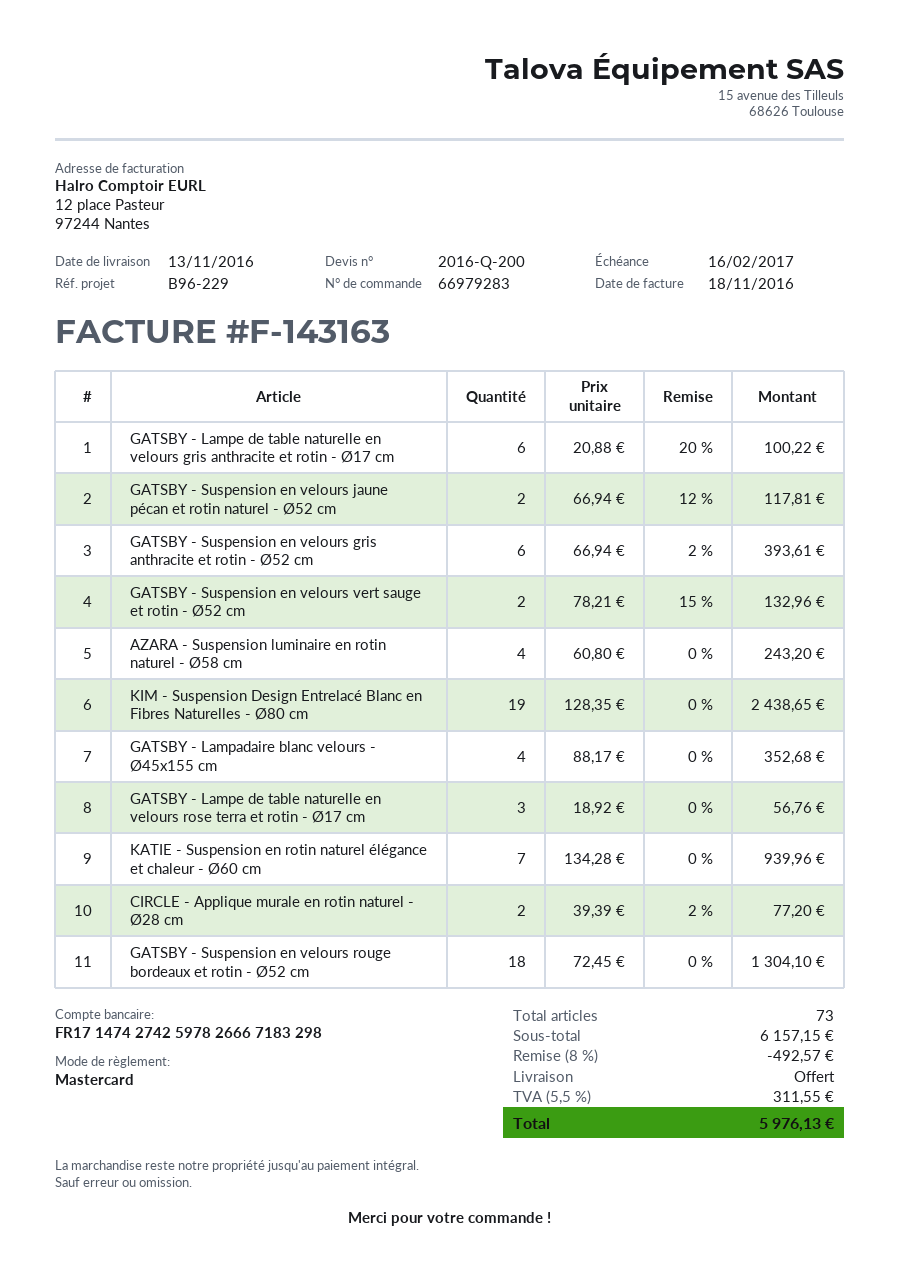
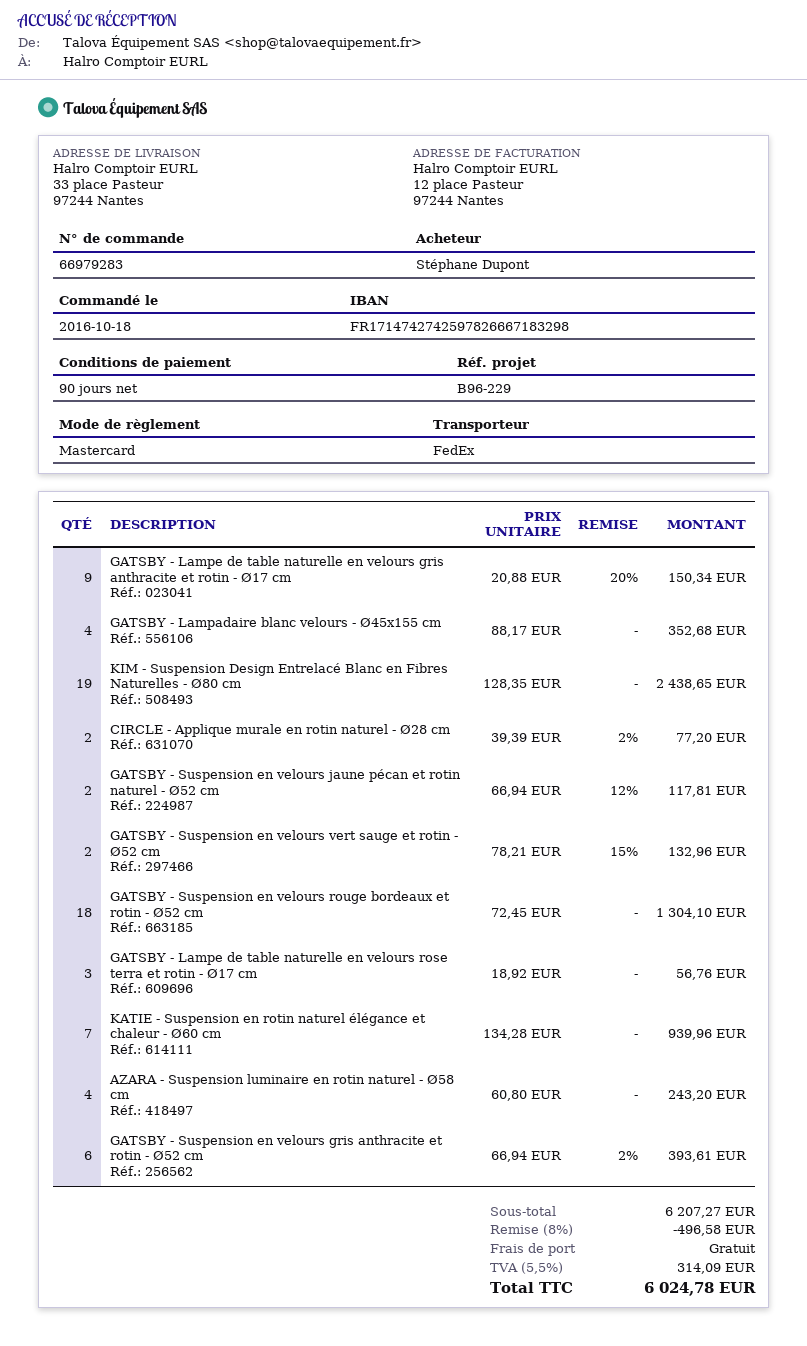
GATSBY - Lampe de table naturelle en velours gris anthracite et rotin - Ø17 cm: 6 x 20.88 - 20% = 100.22 -> 9 x 20.88 - 20% = 150.34
subtotal: 6157.15 -> 6207.27
discount: 8% = 492.57 -> 8% = 496.58
tax: 5.5% = 311.55 -> 5.5% = 314.09
total: 5976.13 -> 6024.78

